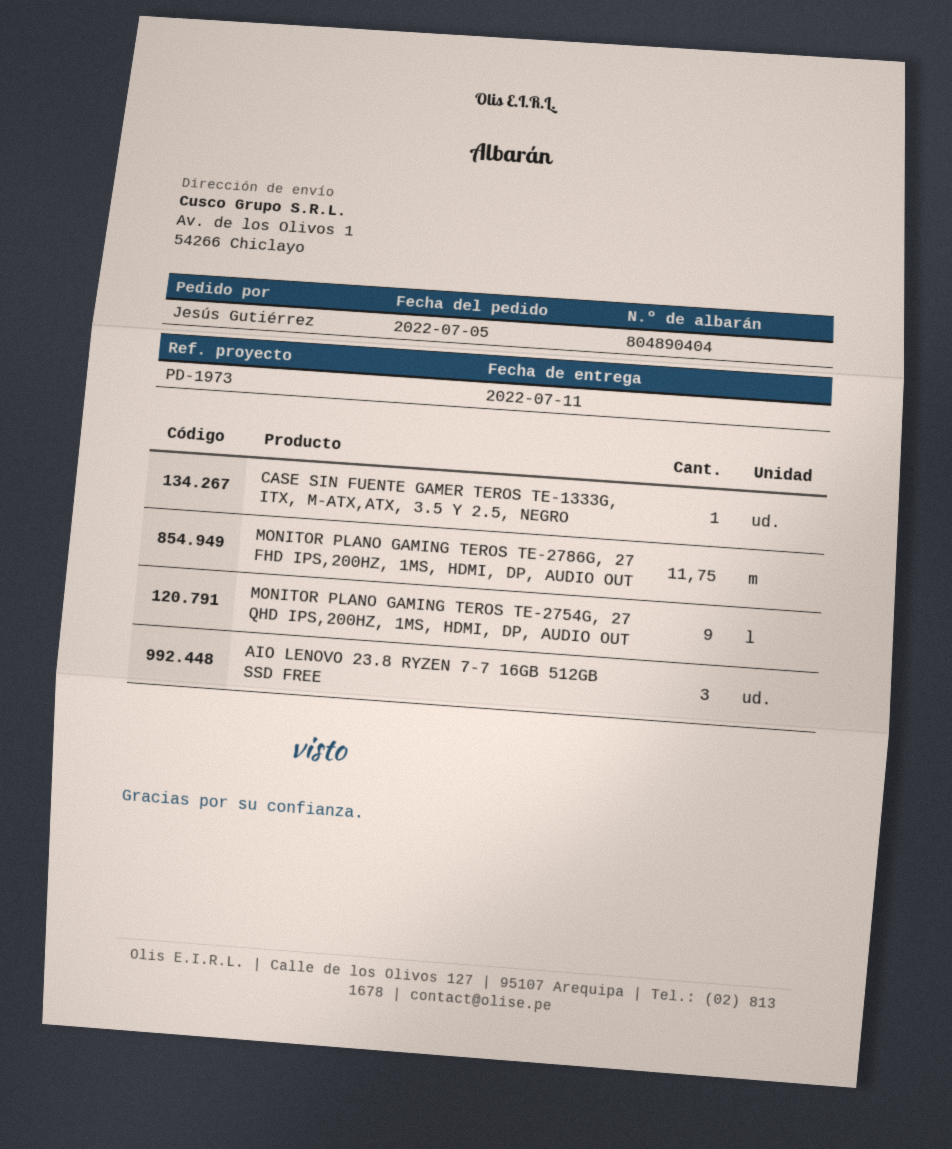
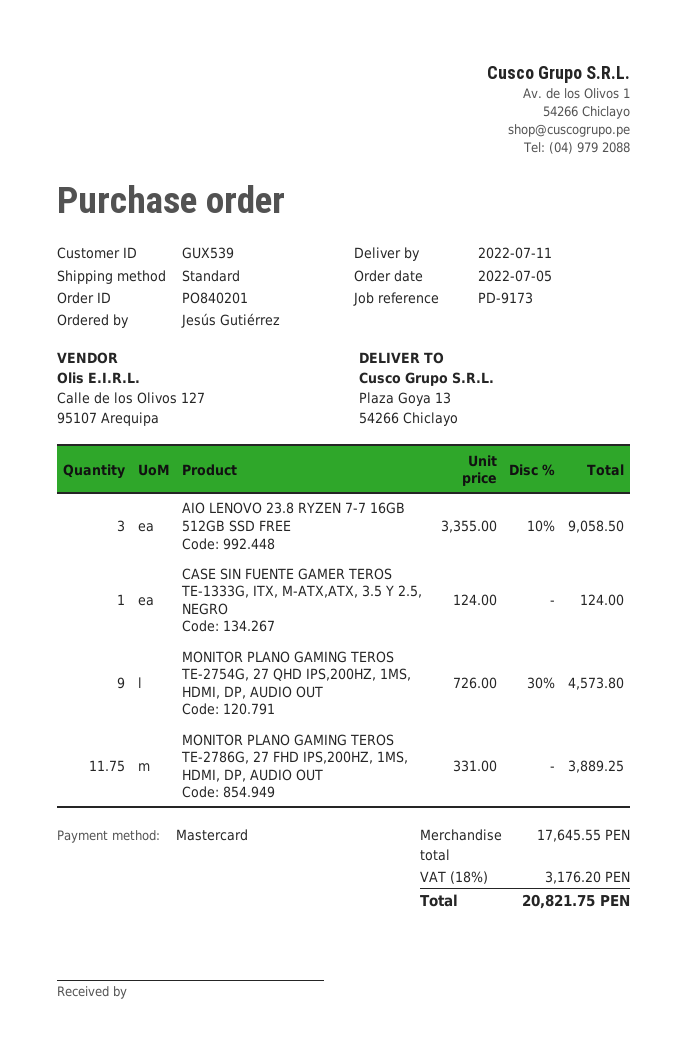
reference: PD-1973 -> PD-9173
ship to: Av. de los Olivos 1, 54266 Chiclayo -> Plaza Goya 13, 54266 Chiclayo

